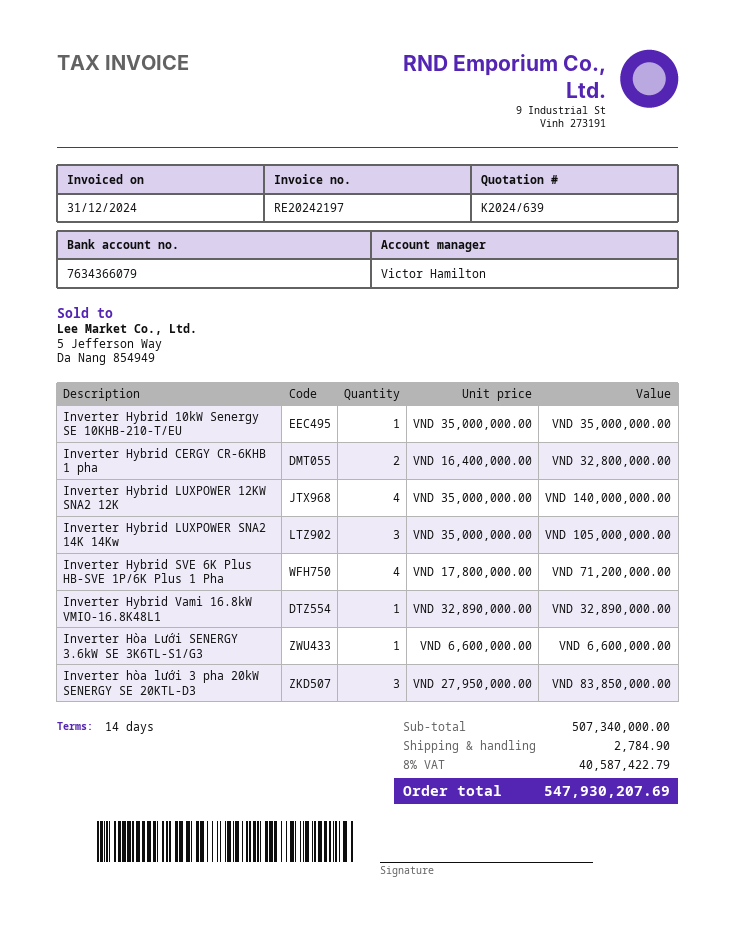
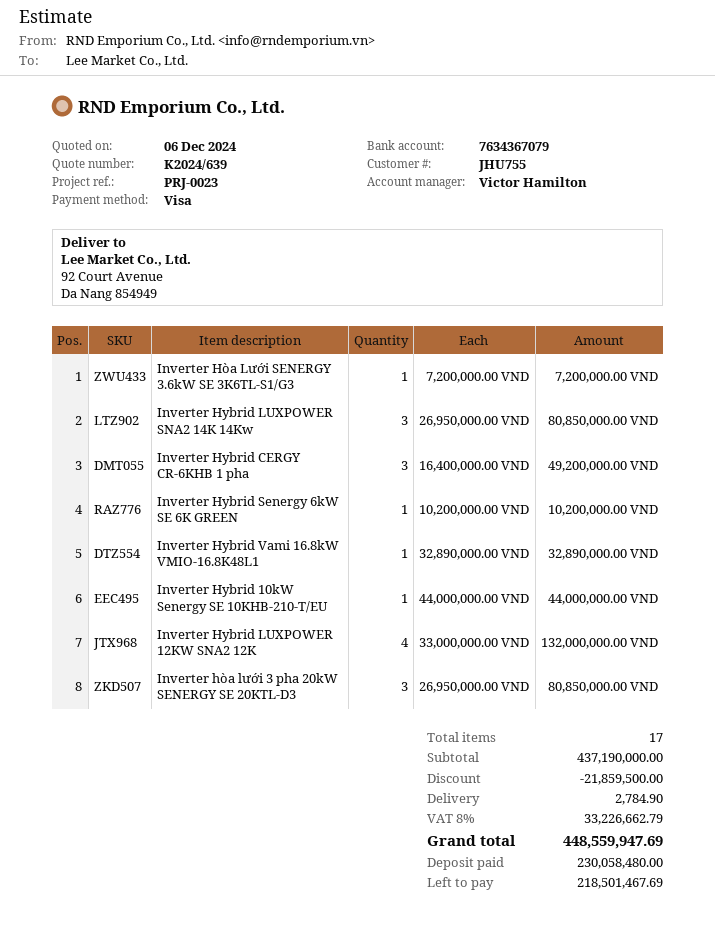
bank account: 7634366079 -> 7634367079
Inverter Hybrid 10kW Senergy SE 10KHB-210-T/EU: 1 x 35000000.00 = 35000000.00 -> 1 x 44000000.00 = 44000000.00
Inverter Hybrid CERGY CR-6KHB 1 pha: 2 x 16400000.00 = 32800000.00 -> 3 x 16400000.00 = 49200000.00
Inverter Hybrid LUXPOWER 12KW SNA2 12K: 4 x 35000000.00 = 140000000.00 -> 4 x 33000000.00 = 132000000.00
Inverter Hybrid LUXPOWER SNA2 14K 14Kw: 3 x 35000000.00 = 105000000.00 -> 3 x 26950000.00 = 80850000.00
Inverter Hybrid SVE 6K Plus HB-SVE 1P/6K Plus 1 Pha: 4 x 17800000.00 = 71200000.00 -> none
Inverter Hòa Lưới SENERGY 3.6kW SE 3K6TL‑S1/G3: 1 x 6600000.00 = 6600000.00 -> 1 x 7200000.00 = 7200000.00
Inverter hòa lưới 3 pha 20kW SENERGY SE 20KTL-D3: 3 x 27950000.00 = 83850000.00 -> 3 x 26950000.00 = 80850000.00
Inverter Hybrid Senergy 6kW SE 6K GREEN: none -> 1 x 10200000.00 = 10200000.00
subtotal: 507340000.00 -> 437190000.00
discount: none -> 21859500.00
tax: 8% = 40587422.79 -> 8% = 33226662.79
total: 547930207.69 -> 448559947.69

